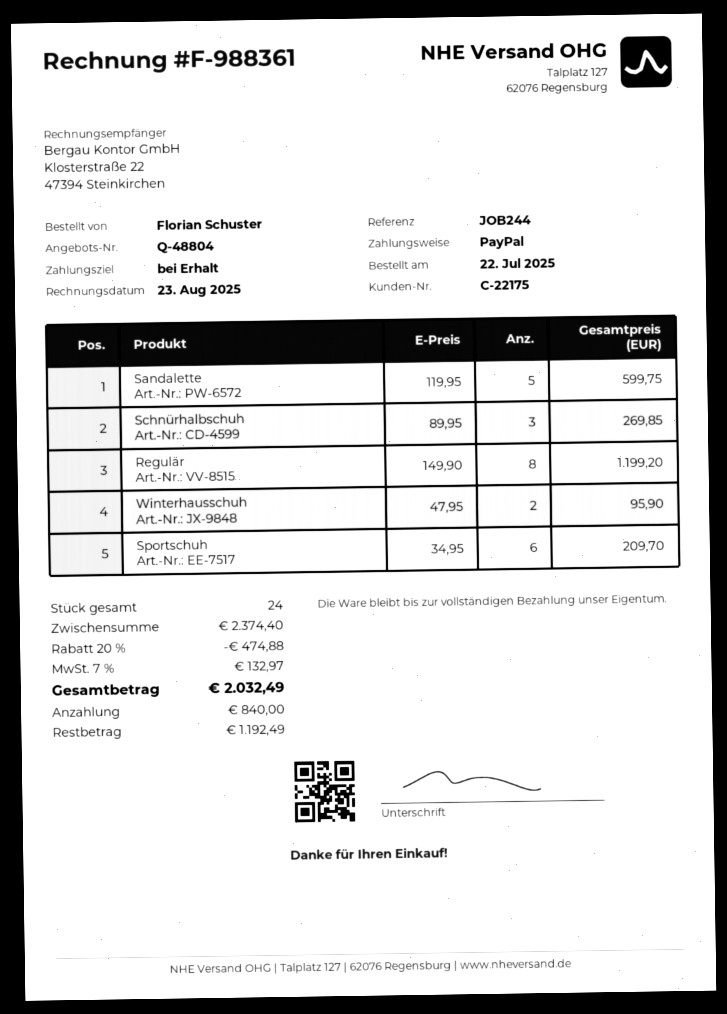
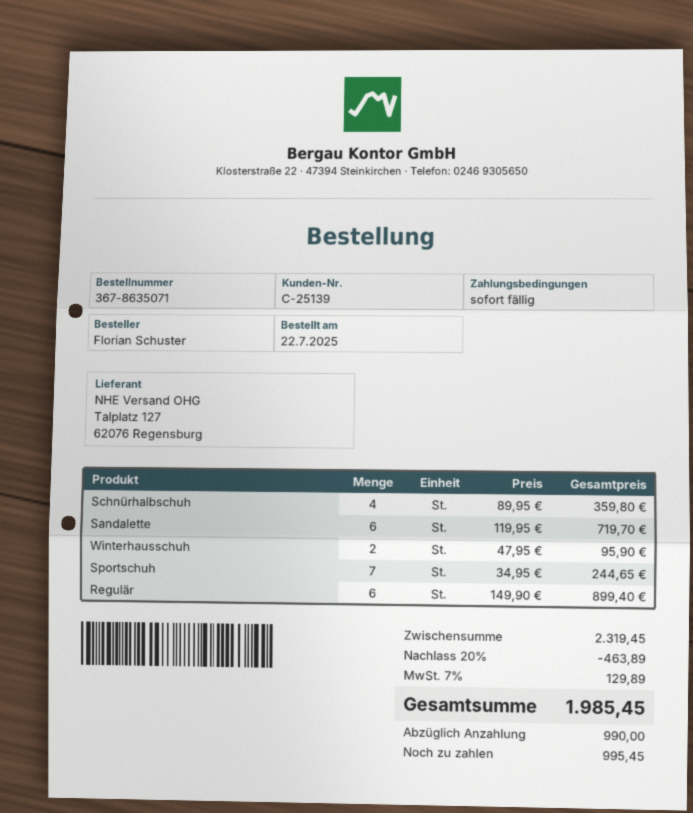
customer number: C-22175 -> C-25139
Sandalette: 5 x 119.95 = 599.75 -> 6 x 119.95 = 719.70
Schnürhalbschuh: 3 x 89.95 = 269.85 -> 4 x 89.95 = 359.80
Regulär: 8 x 149.90 = 1199.20 -> 6 x 149.90 = 899.40
Sportschuh: 6 x 34.95 = 209.70 -> 7 x 34.95 = 244.65
subtotal: 2374.40 -> 2319.45
discount: 20% = 474.88 -> 20% = 463.89
tax: 7% = 132.97 -> 7% = 129.89
total: 2032.49 -> 1985.45
deposit: 840.00 -> 990.00
balance: 1192.49 -> 995.45

